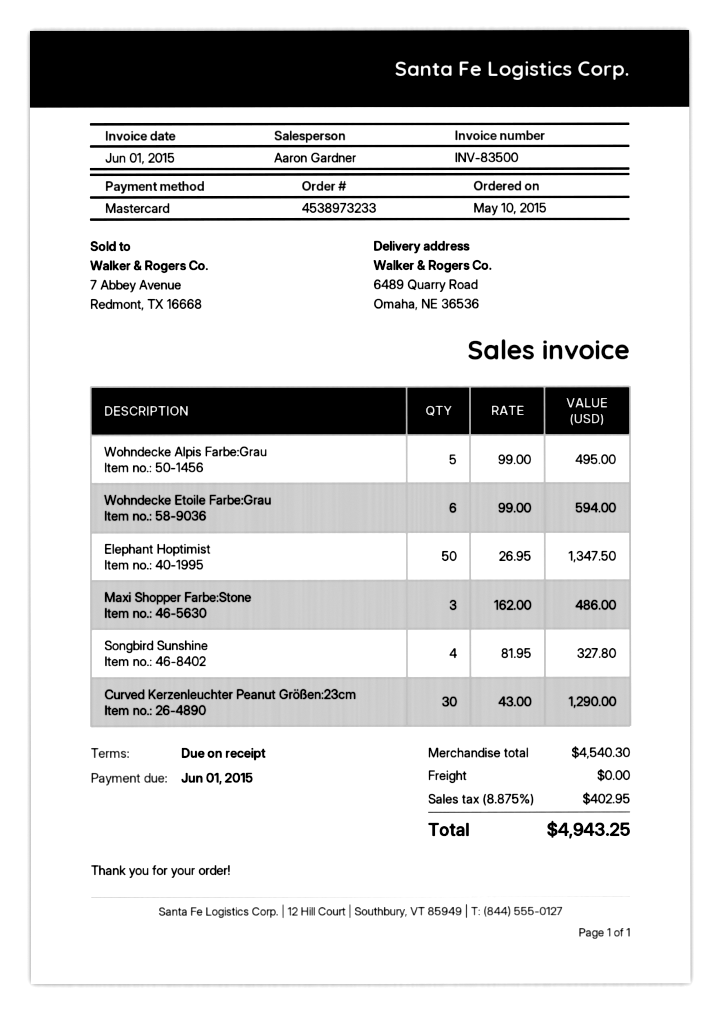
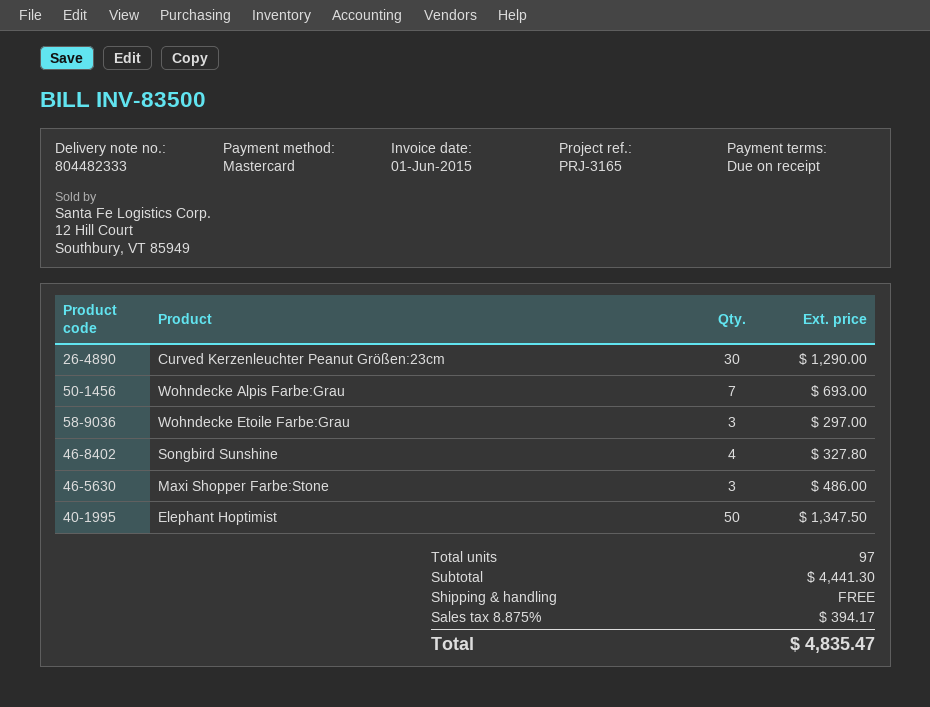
Wohndecke Alpis Farbe:Grau: 5 for 495.00 -> 7 for 693.00
Wohndecke Etoile Farbe:Grau: 6 for 594.00 -> 3 for 297.00
subtotal: 4540.30 -> 4441.30
tax: 8.875% = 402.95 -> 8.875% = 394.17
total: 4943.25 -> 4835.47

